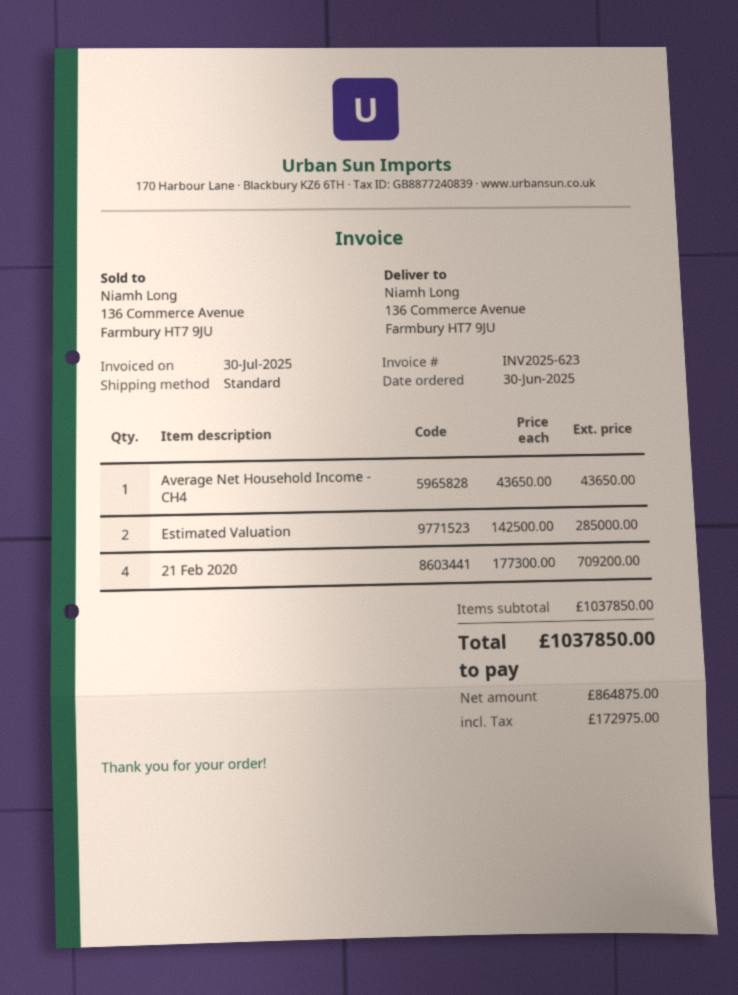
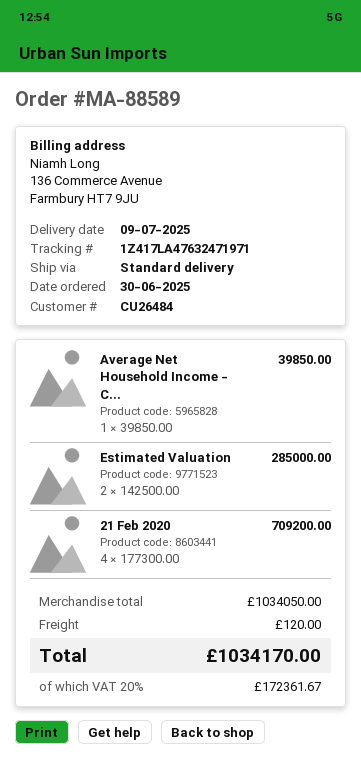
Average Net Household Income - CH4: 1 x 43650.00 = 43650.00 -> 1 x 39850.00 = 39850.00
subtotal: 1037850.00 -> 1034050.00
shipping: none -> 120.00
tax: 172975.00 -> 172361.67
total: 1037850.00 -> 1034170.00

